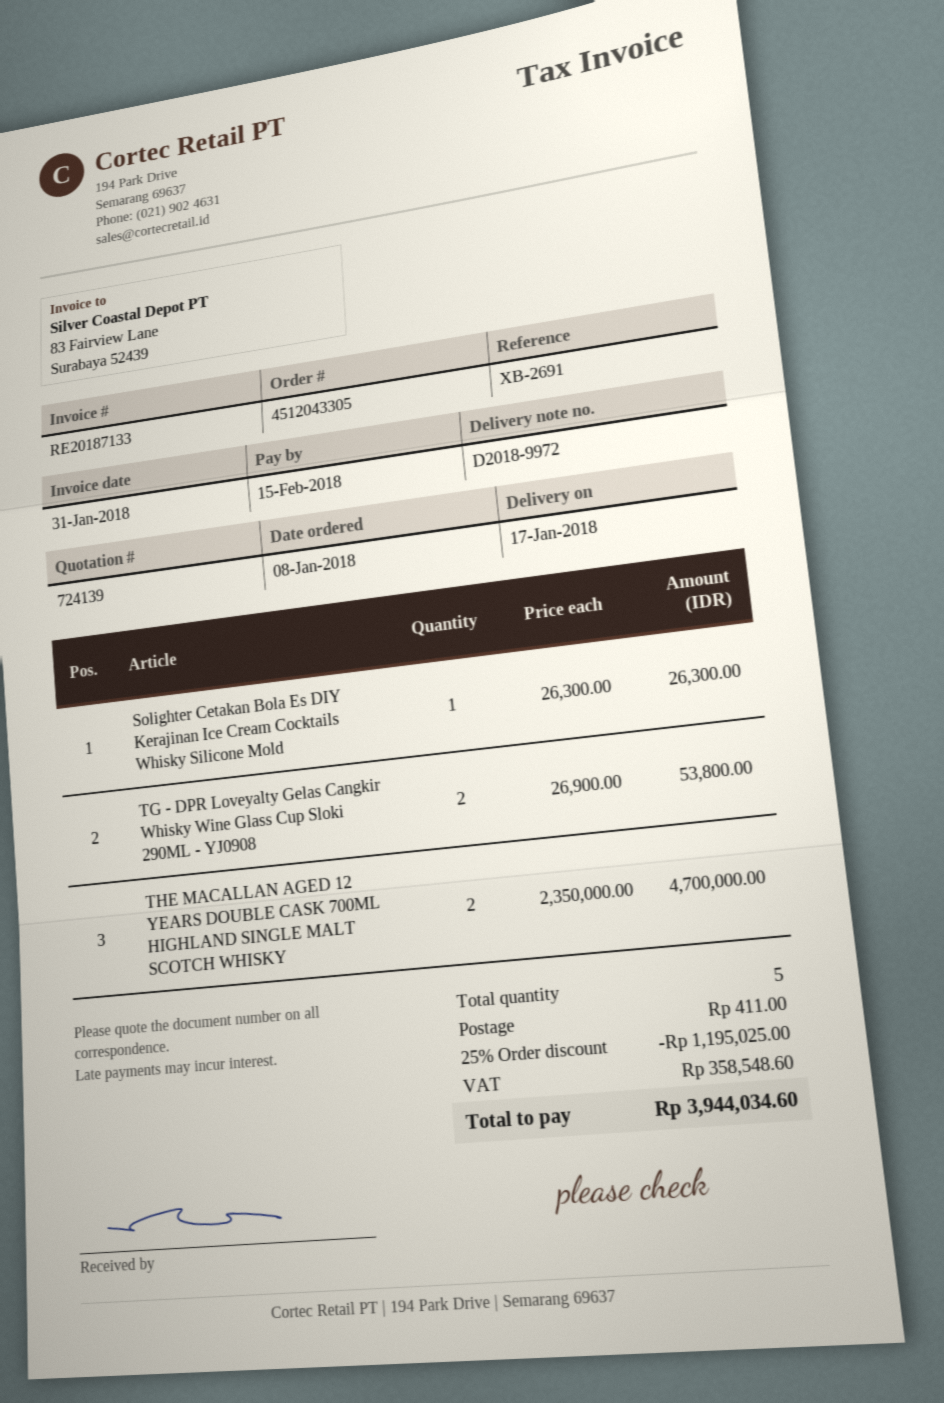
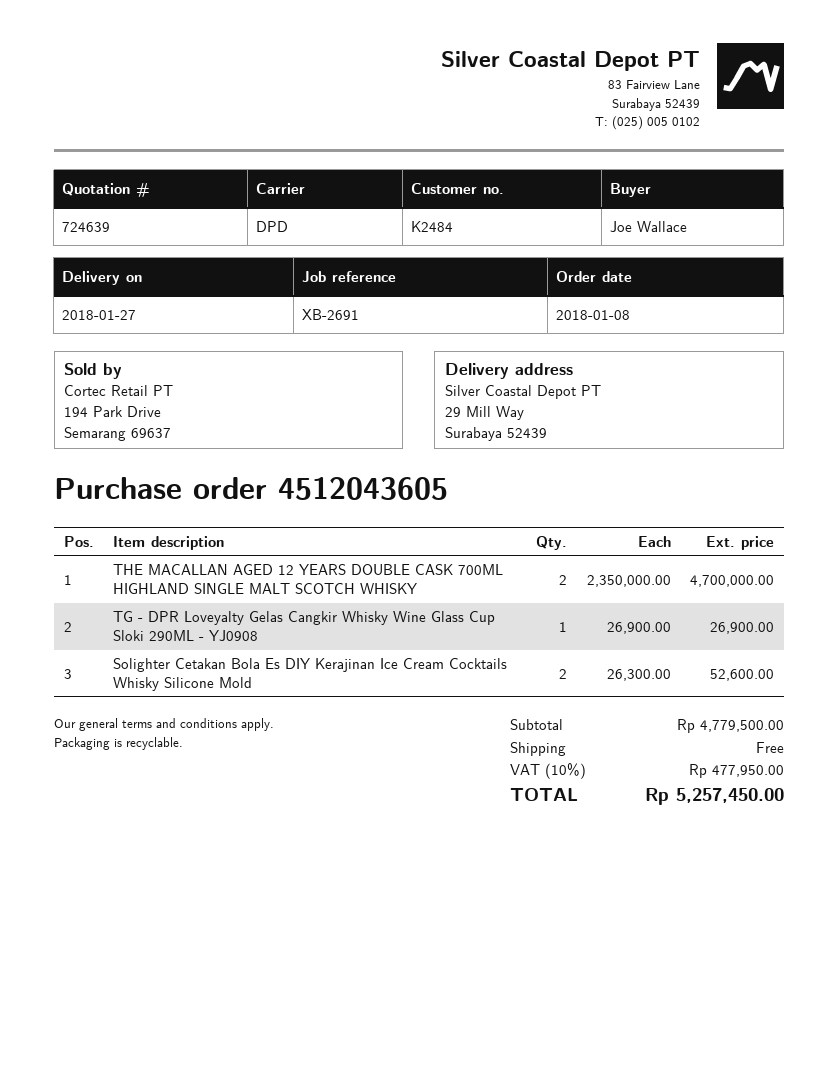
quote number: 724139 -> 724639
order number: 4512043305 -> 4512043605
delivery date: 2018-01-17 -> 2018-01-27
Solighter Cetakan Bola Es DIY Kerajinan Ice Cream Cocktails Whisky Silicone Mold: 1 x 26300.00 = 26300.00 -> 2 x 26300.00 = 52600.00
TG - DPR Loveyalty Gelas Cangkir Whisky Wine Glass Cup Sloki 290ML - YJ0908: 2 x 26900.00 = 53800.00 -> 1 x 26900.00 = 26900.00
discount: 25% = 1195025.00 -> none
shipping: 411.00 -> 0.00
tax: 358548.60 -> 477950.00
total: 3944034.60 -> 5257450.00

